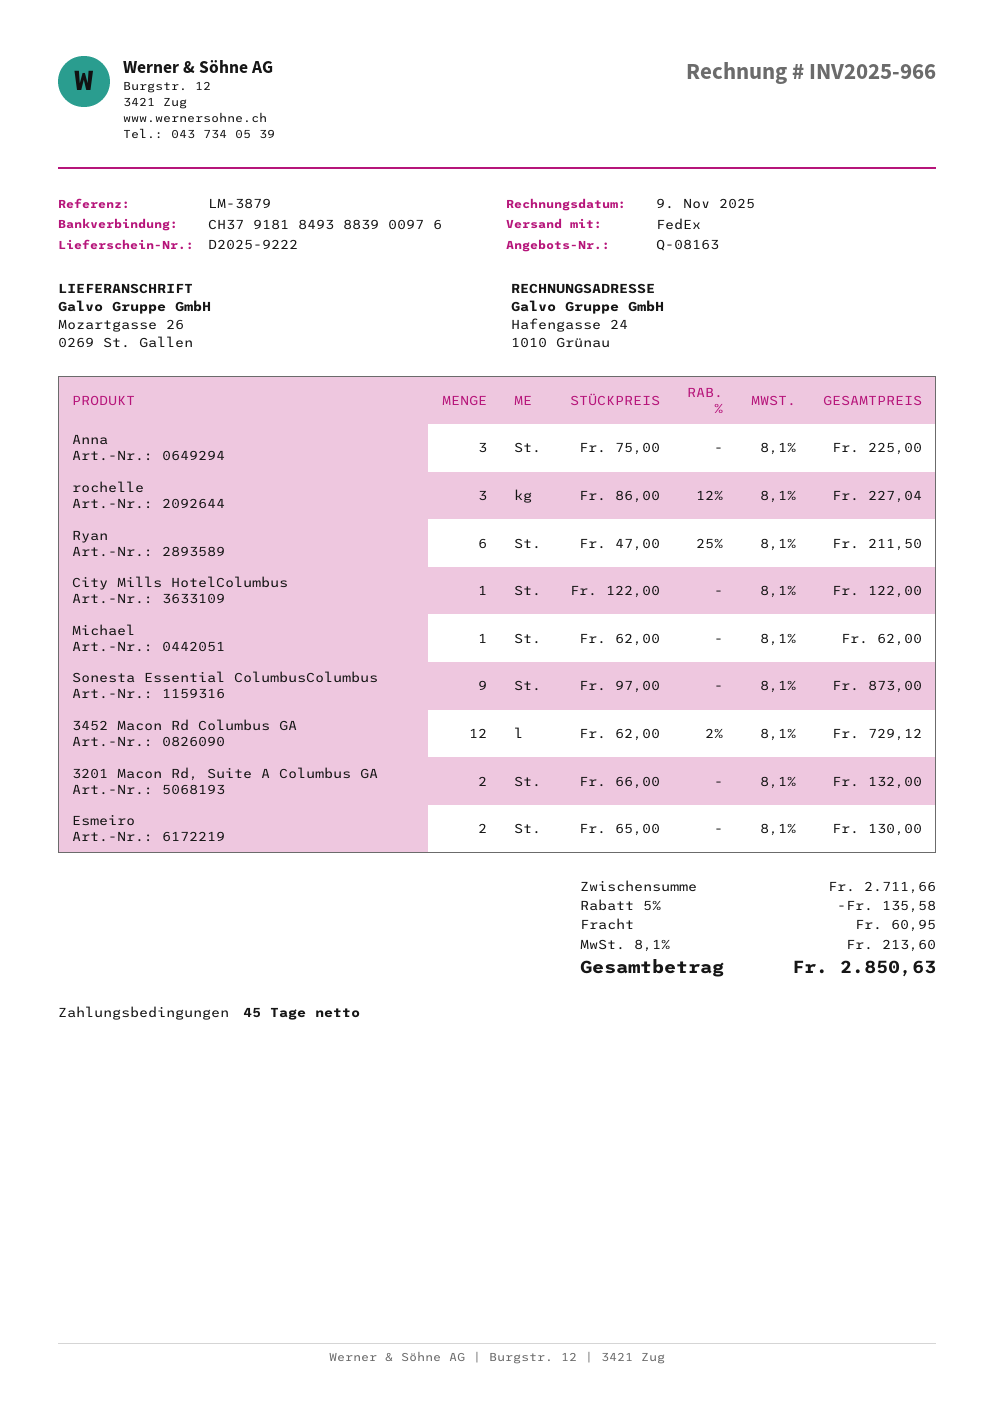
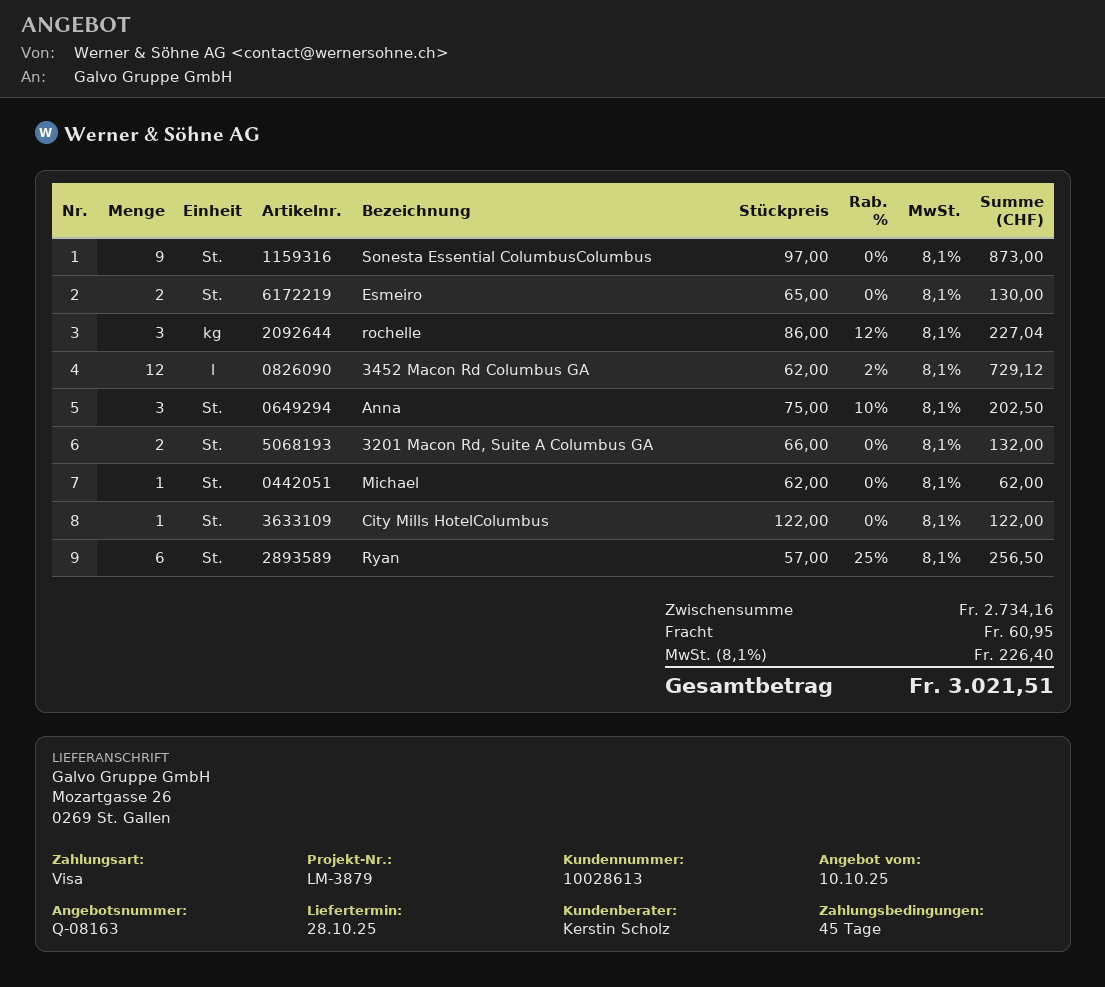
Anna: 3 x 75.00 = 225.00 -> 3 x 75.00 - 10% = 202.50
Ryan: 6 x 47.00 - 25% = 211.50 -> 6 x 57.00 - 25% = 256.50
subtotal: 2711.66 -> 2734.16
discount: 5% = 135.58 -> none
tax: 8.1% = 213.60 -> 8.1% = 226.40
total: 2850.63 -> 3021.51

